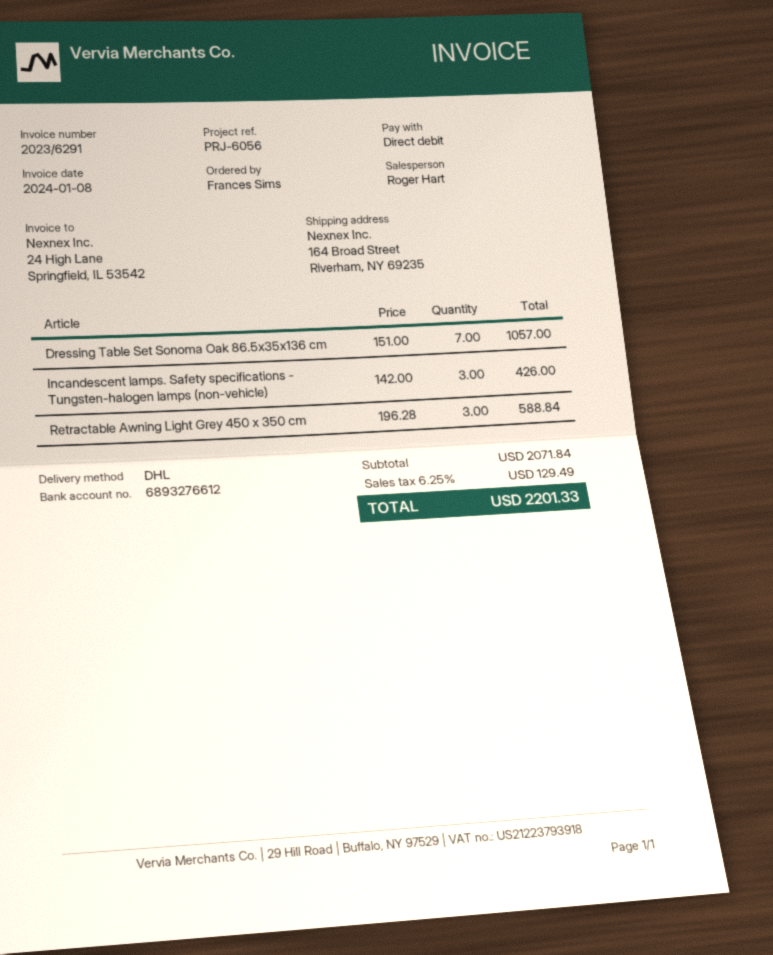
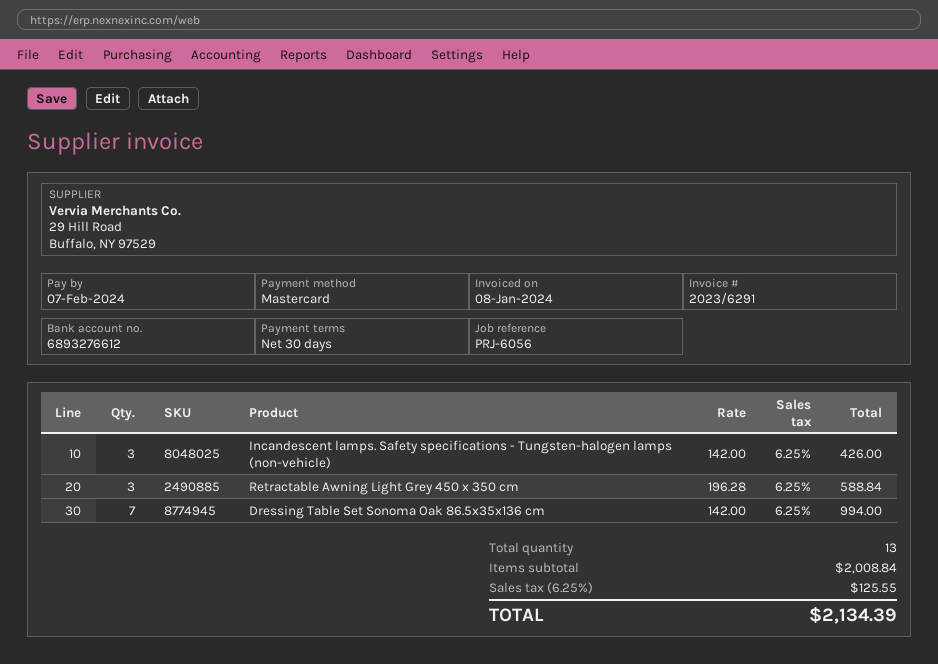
payment method: direct debit -> Mastercard
Dressing Table Set Sonoma Oak 86.5x35x136 cm: 7 x 151.00 = 1057.00 -> 7 x 142.00 = 994.00
subtotal: 2071.84 -> 2008.84
tax: 6.25% = 129.49 -> 6.25% = 125.55
total: 2201.33 -> 2134.39

